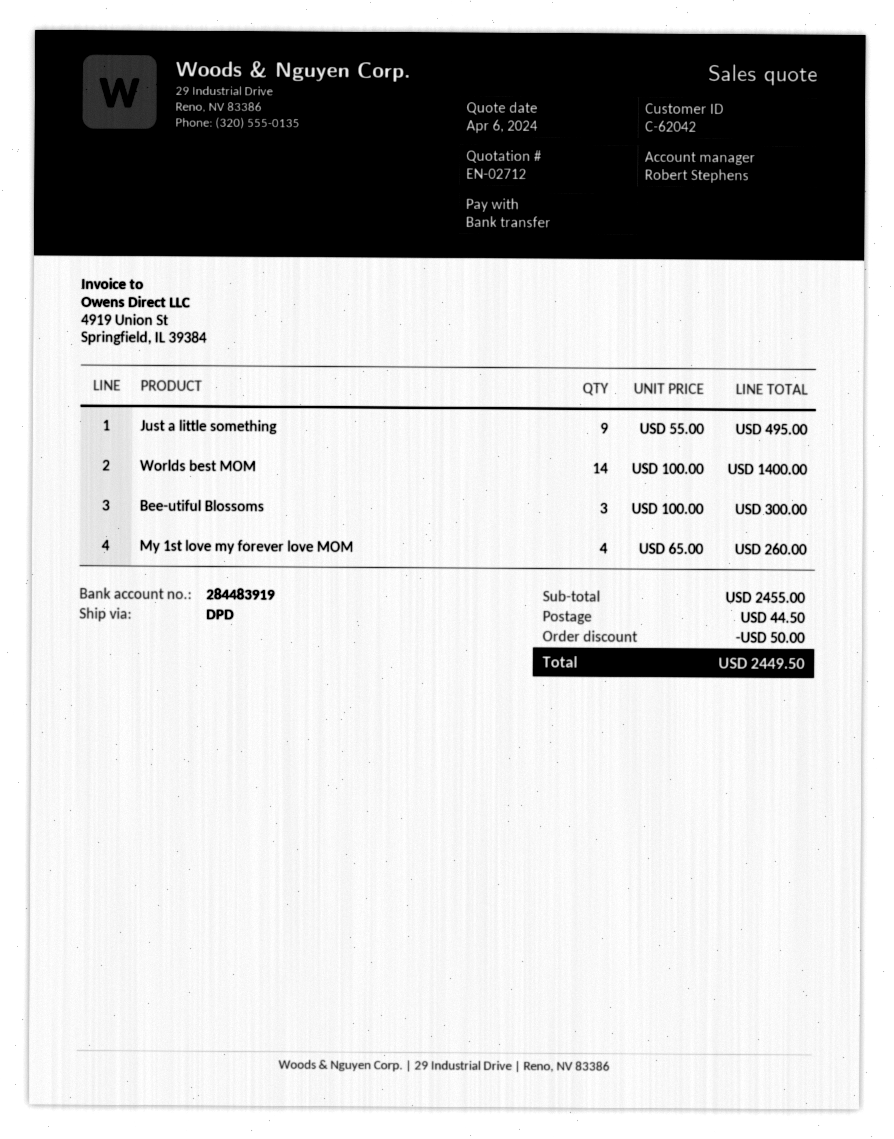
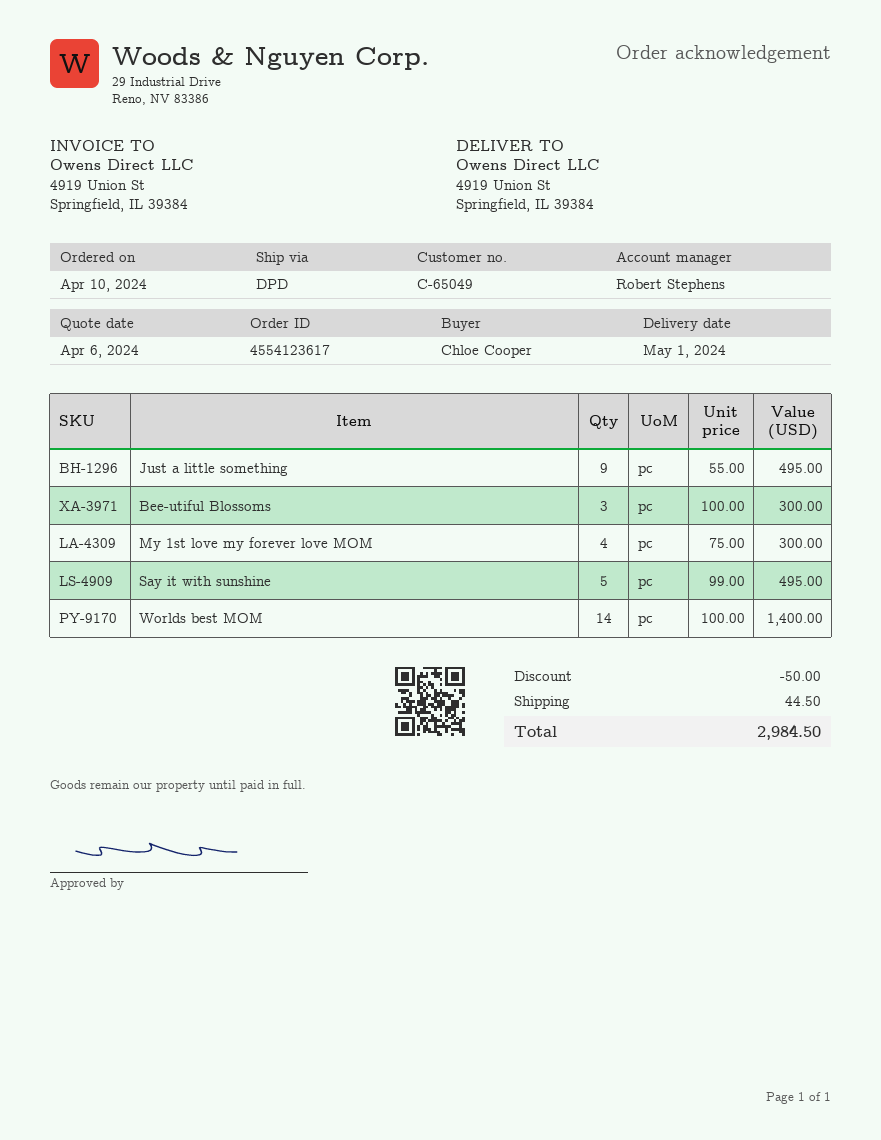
customer number: C-62042 -> C-65049
My 1st love my forever love MOM: 4 x 65.00 = 260.00 -> 4 x 75.00 = 300.00
Say it with sunshine: none -> 5 x 99.00 = 495.00
total: 2449.50 -> 2984.50

